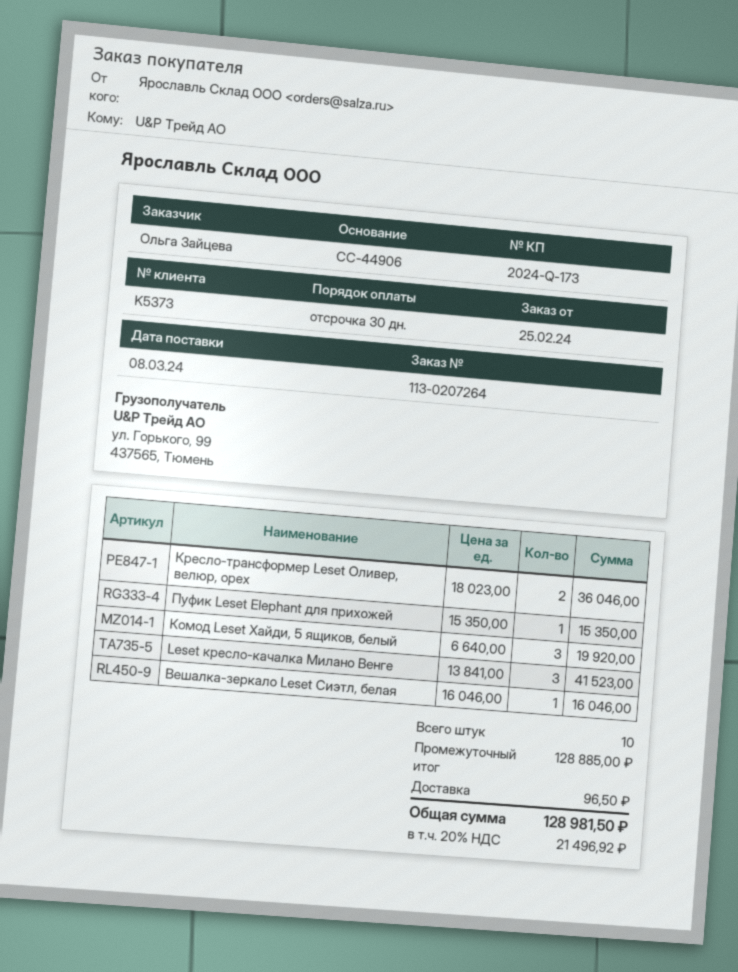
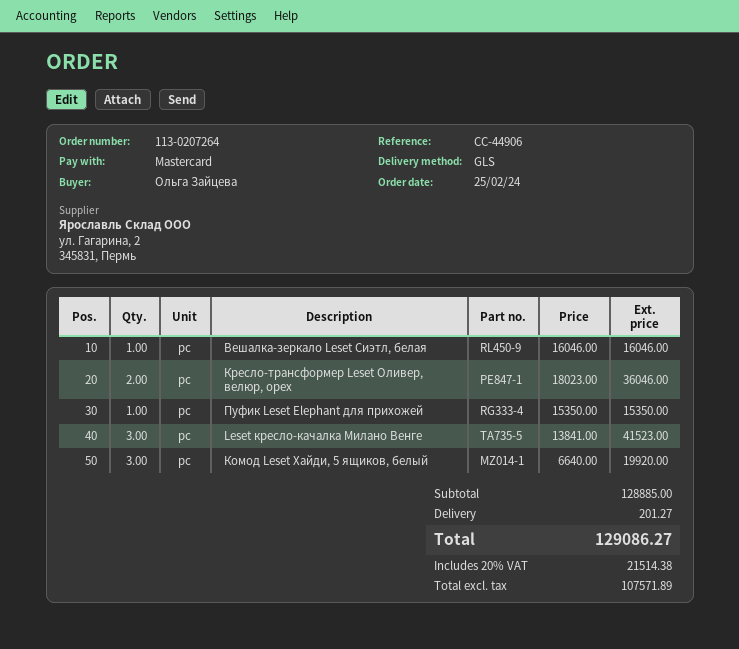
shipping: 96.50 -> 201.27
tax: 20% = 21496.92 -> 20% = 21514.38
total: 128981.50 -> 129086.27

